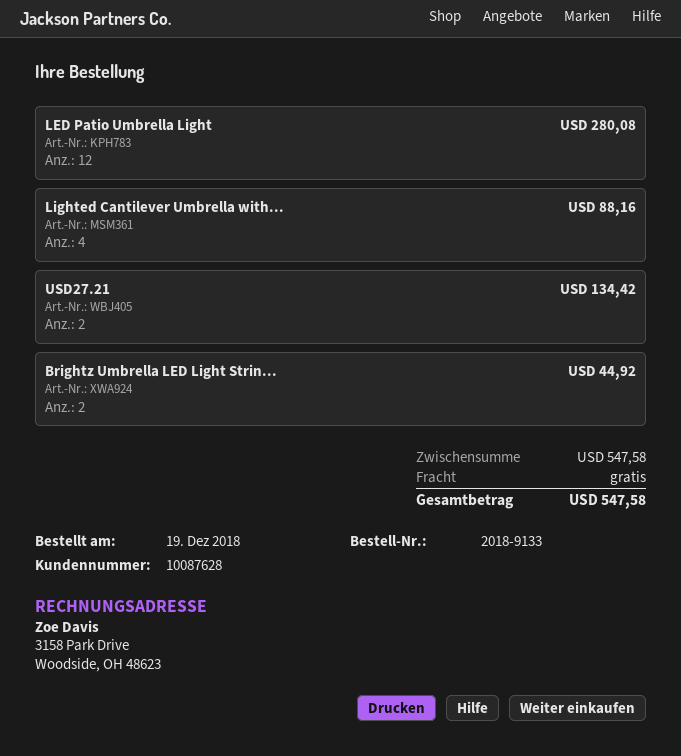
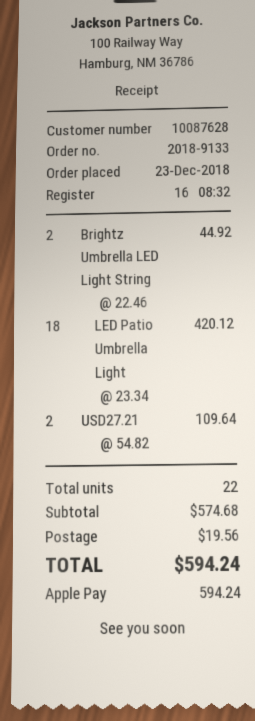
order date: 2018-12-19 -> 2018-12-23
LED Patio Umbrella Light: 12 for 280.08 -> 18 for 420.12
Lighted Cantilever Umbrella with...: 4 for 88.16 -> none
USD27.21: 2 for 134.42 -> 2 for 109.64
subtotal: 547.58 -> 574.68
shipping: 0.00 -> 19.56
total: 547.58 -> 594.24

